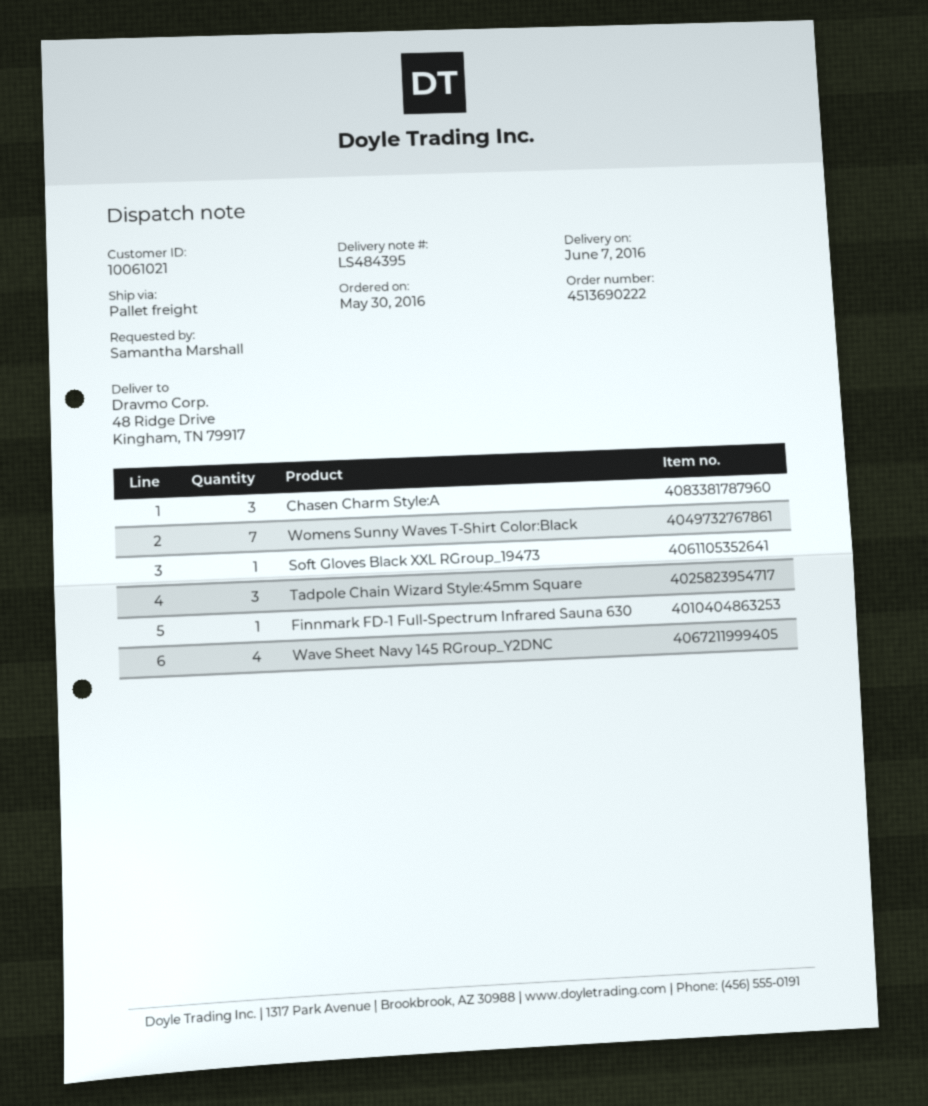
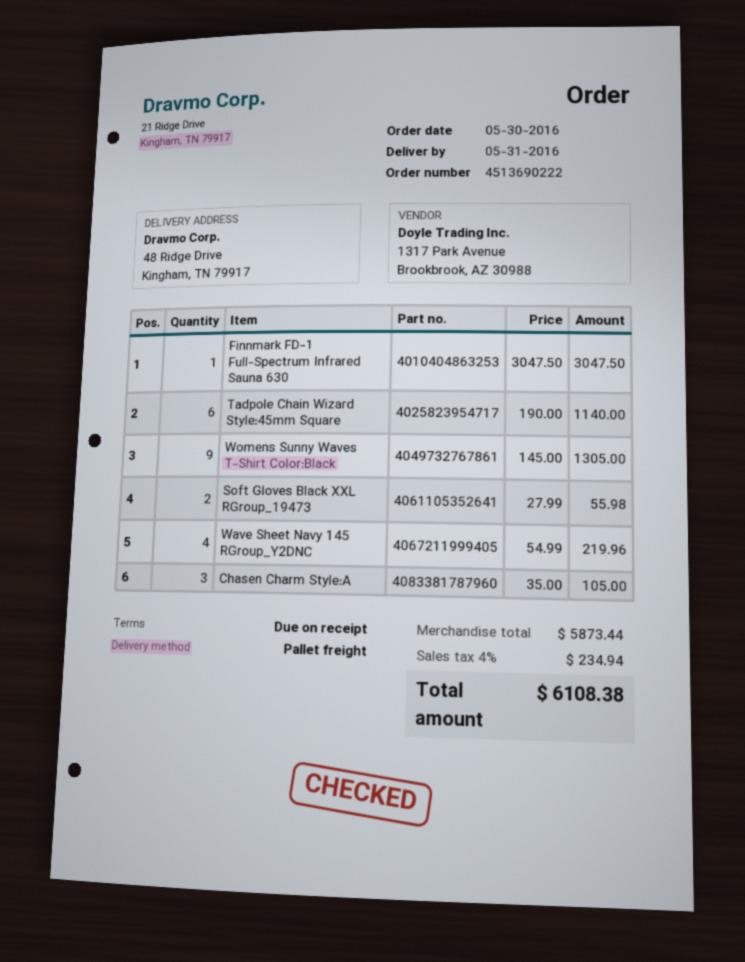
delivery date: 2016-06-07 -> 2016-05-31
Womens Sunny Waves T-Shirt Color:Black: 7 -> 9
Soft Gloves Black XXL RGroup_19473: 1 -> 2
Tadpole Chain Wizard Style:45mm Square: 3 -> 6

